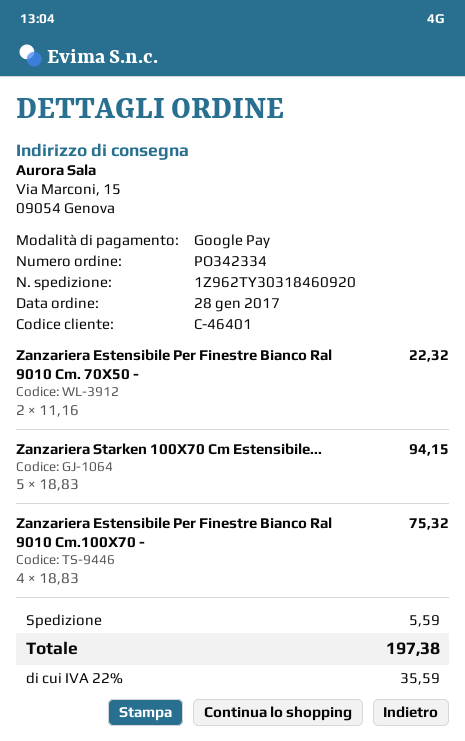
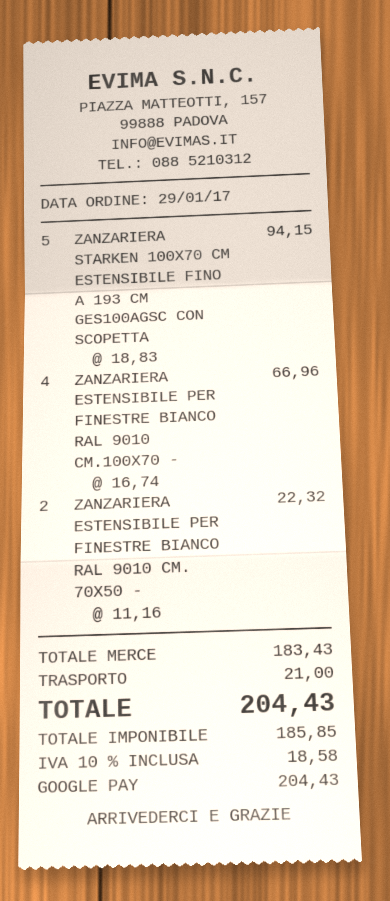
order date: 2017-01-28 -> 2017-01-29
Zanzariera Estensibile Per Finestre Bianco Ral 9010 Cm.100X70 -: 4 x 18.83 = 75.32 -> 4 x 16.74 = 66.96
shipping: 5.59 -> 21.00
tax: 22% = 35.59 -> 10% = 18.58
total: 197.38 -> 204.43

